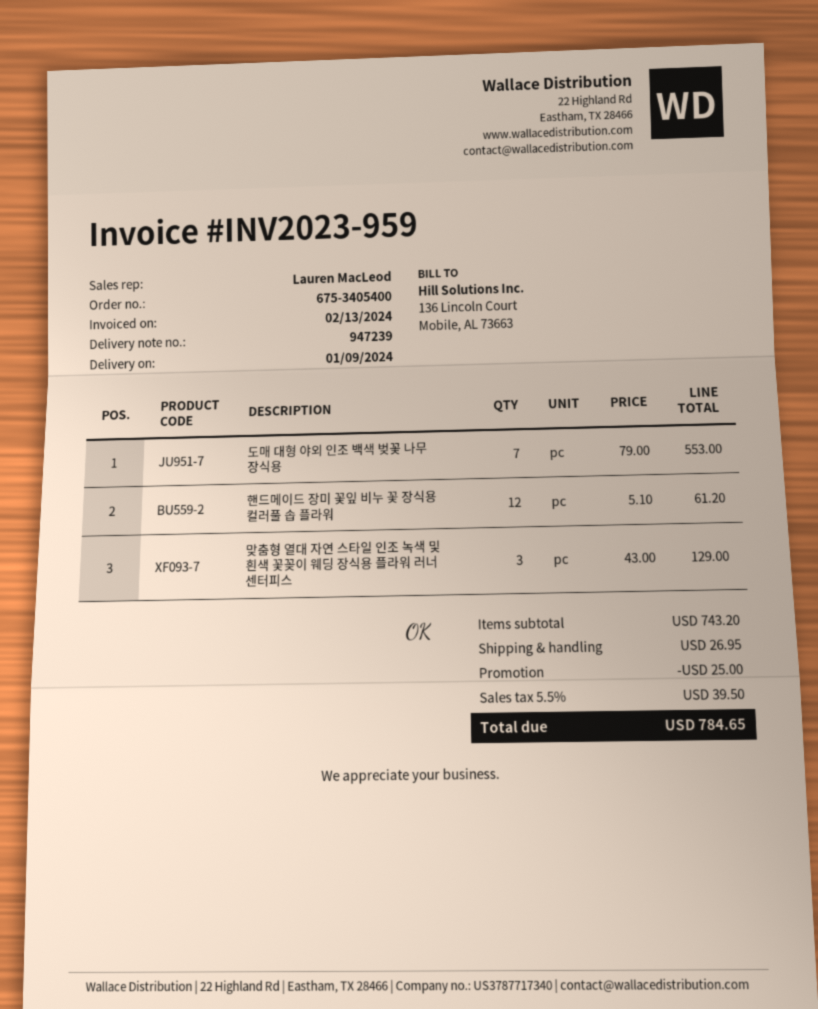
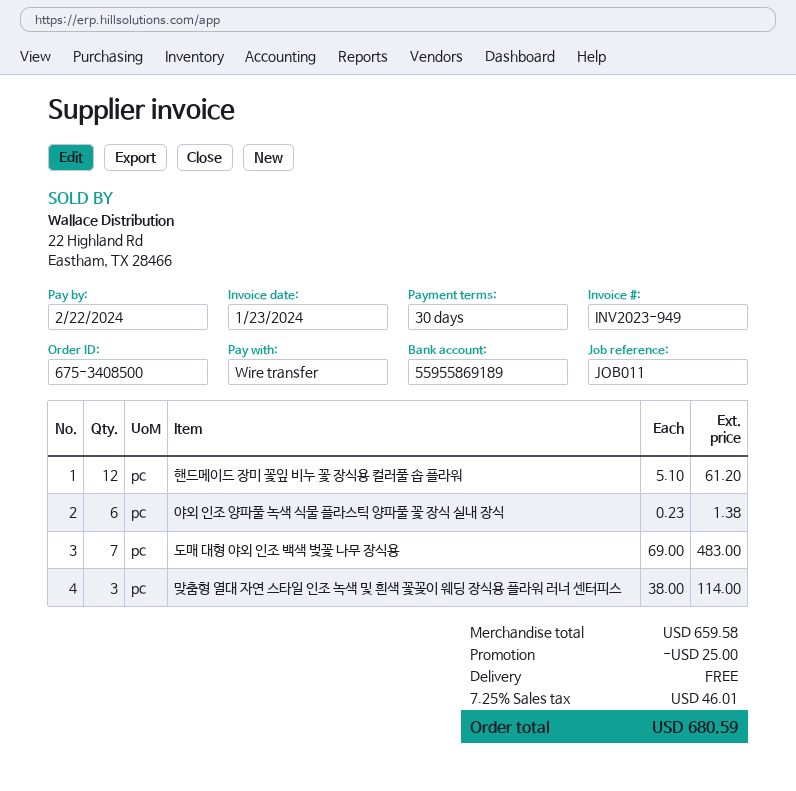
order number: 675-3405400 -> 675-3408500
invoice number: INV2023-959 -> INV2023-949
invoice date: 2024-02-13 -> 2024-01-23
도매 대형 야외 인조 백색 벚꽃 나무 장식용: 7 x 79.00 = 553.00 -> 7 x 69.00 = 483.00
맞춤형 열대 자연 스타일 인조 녹색 및 흰색 꽃꽂이 웨딩 장식용 플라워 러너 센터피스: 3 x 43.00 = 129.00 -> 3 x 38.00 = 114.00
야외 인조 양파풀 녹색 식물 플라스틱 양파풀 꽃 장식 실내 장식: none -> 6 x 0.23 = 1.38
subtotal: 743.20 -> 659.58
shipping: 26.95 -> 0.00
tax: 5.5% = 39.50 -> 7.25% = 46.01
total: 784.65 -> 680.59

